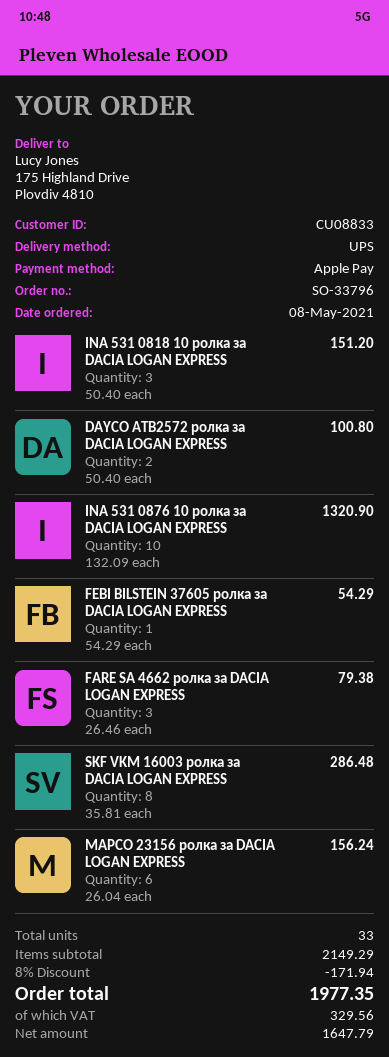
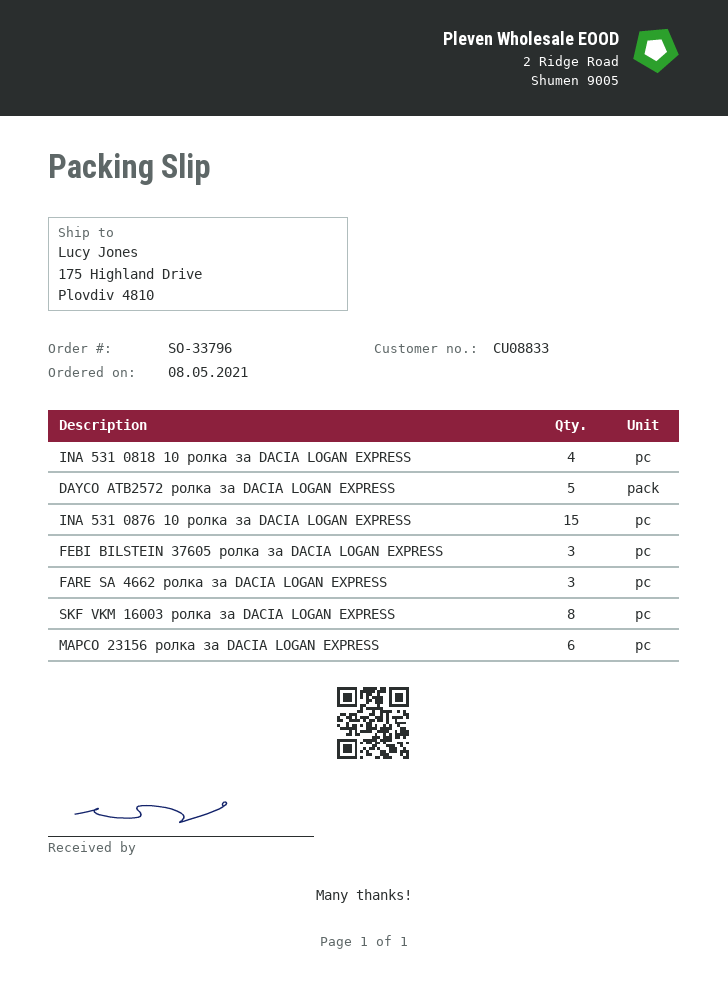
INA 531 0818 10 ролка за DACIA LOGAN EXPRESS: 3 -> 4
DAYCO ATB2572 ролка за DACIA LOGAN EXPRESS: 2 -> 5
INA 531 0876 10 ролка за DACIA LOGAN EXPRESS: 10 -> 15
FEBI BILSTEIN 37605 ролка за DACIA LOGAN EXPRESS: 1 -> 3

